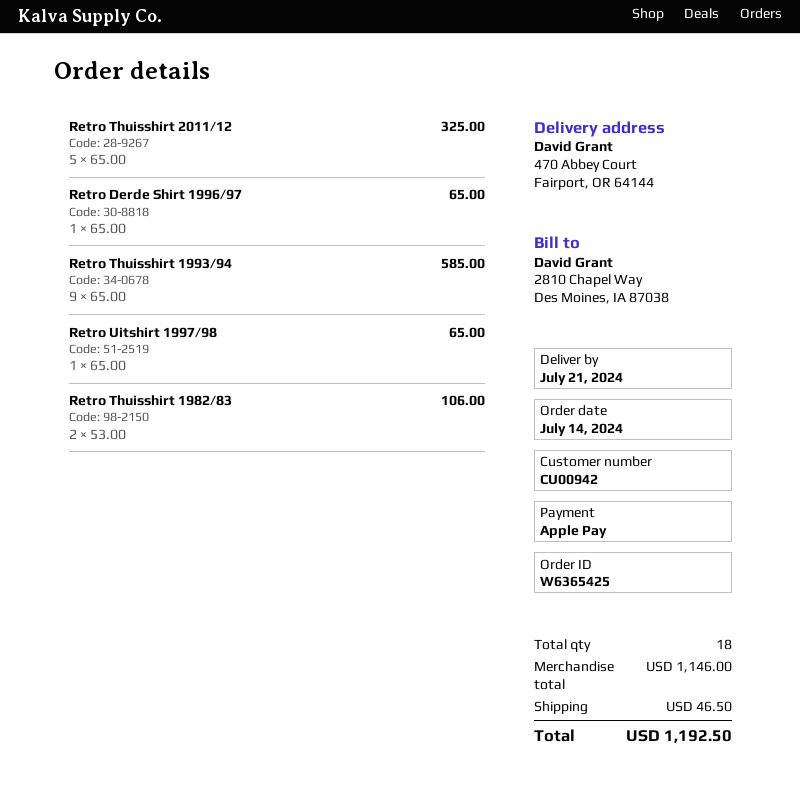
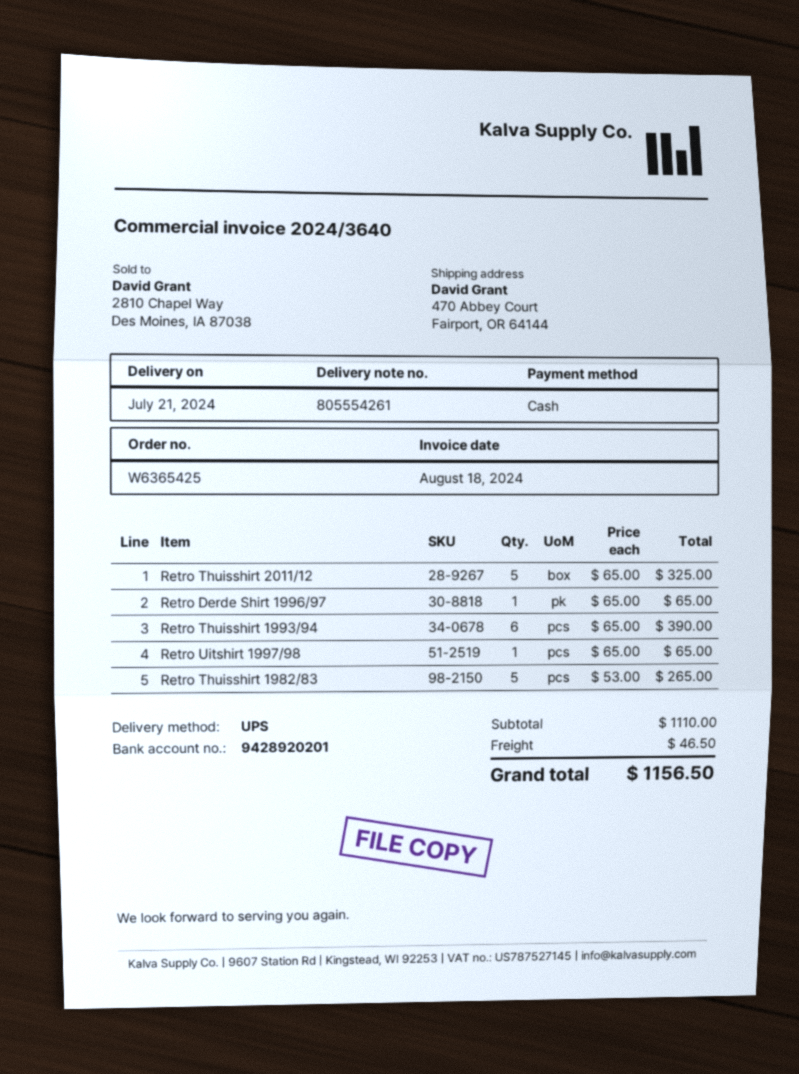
payment method: Apple Pay -> cash
Retro Thuisshirt 1993/94: 9 x 65.00 = 585.00 -> 6 x 65.00 = 390.00
Retro Thuisshirt 1982/83: 2 x 53.00 = 106.00 -> 5 x 53.00 = 265.00
subtotal: 1146.00 -> 1110.00
total: 1192.50 -> 1156.50

